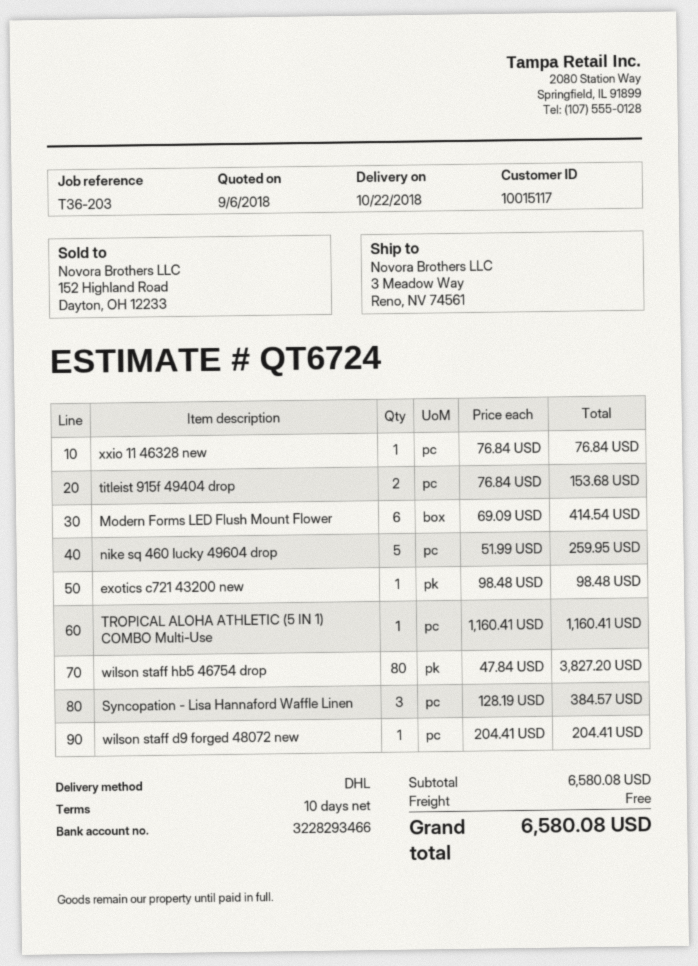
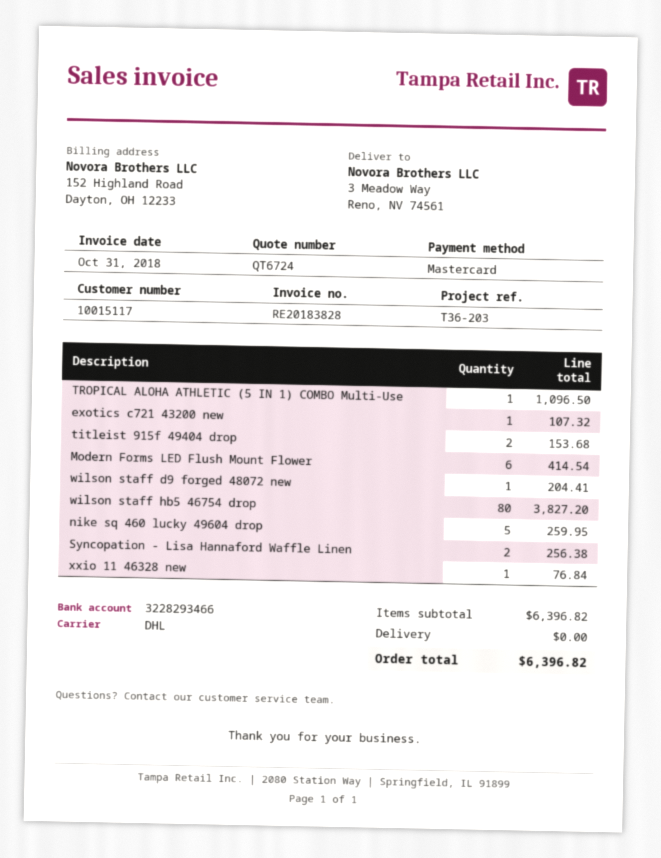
exotics c721 43200 new: 1 for 98.48 -> 1 for 107.32
TROPICAL ALOHA ATHLETIC (5 IN 1) COMBO Multi-Use: 1 for 1160.41 -> 1 for 1096.50
Syncopation - Lisa Hannaford Waffle Linen: 3 for 384.57 -> 2 for 256.38
subtotal: 6580.08 -> 6396.82
total: 6580.08 -> 6396.82

